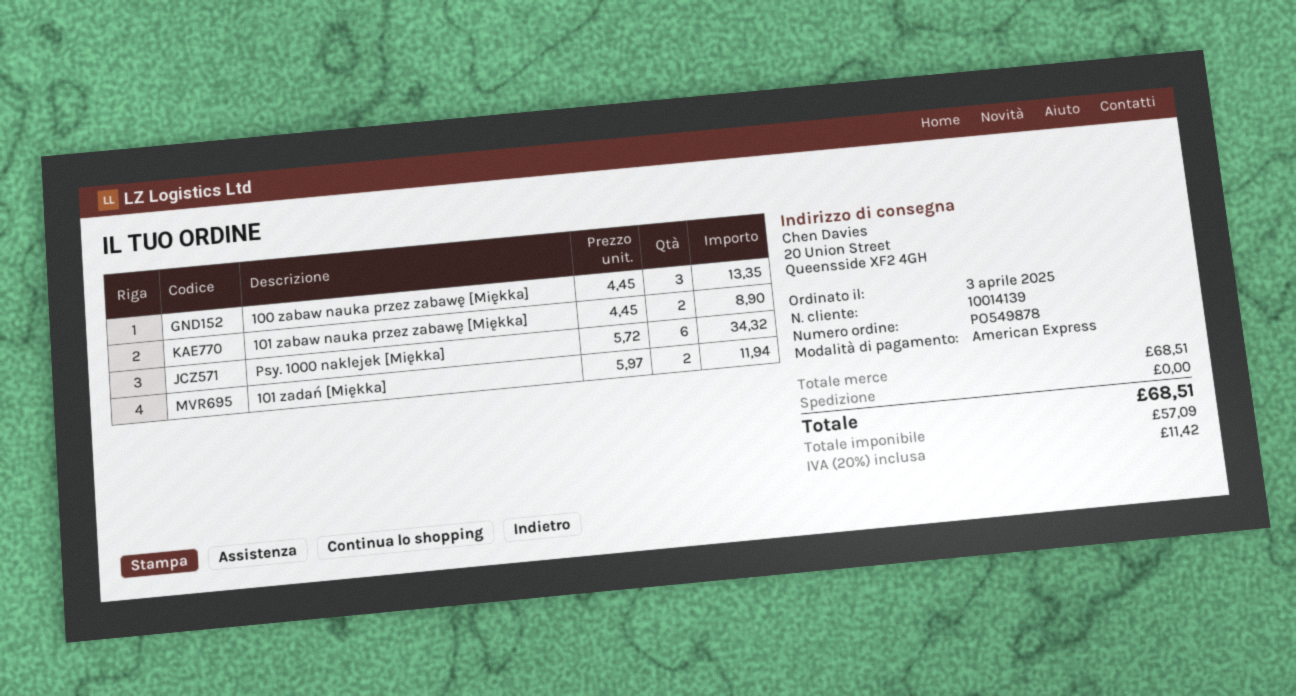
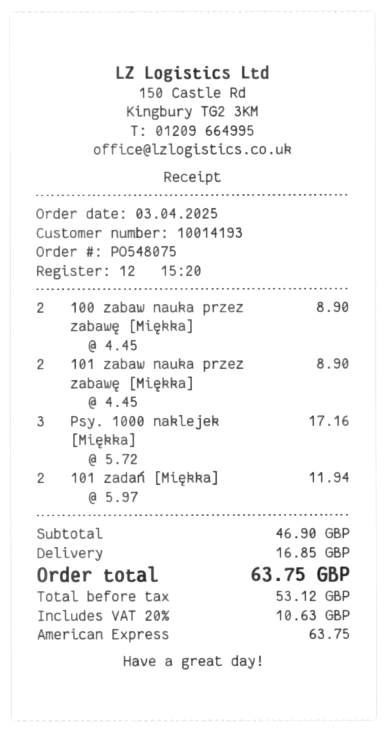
order number: PO549878 -> PO548075
customer number: 10014139 -> 10014193
100 zabaw nauka przez zabawę [Miękka]: 3 x 4.45 = 13.35 -> 2 x 4.45 = 8.90
Psy. 1000 naklejek [Miękka]: 6 x 5.72 = 34.32 -> 3 x 5.72 = 17.16
subtotal: 68.51 -> 46.90
shipping: 0.00 -> 16.85
net: 57.09 -> 53.12
tax: 20% = 11.42 -> 20% = 10.63
total: 68.51 -> 63.75

